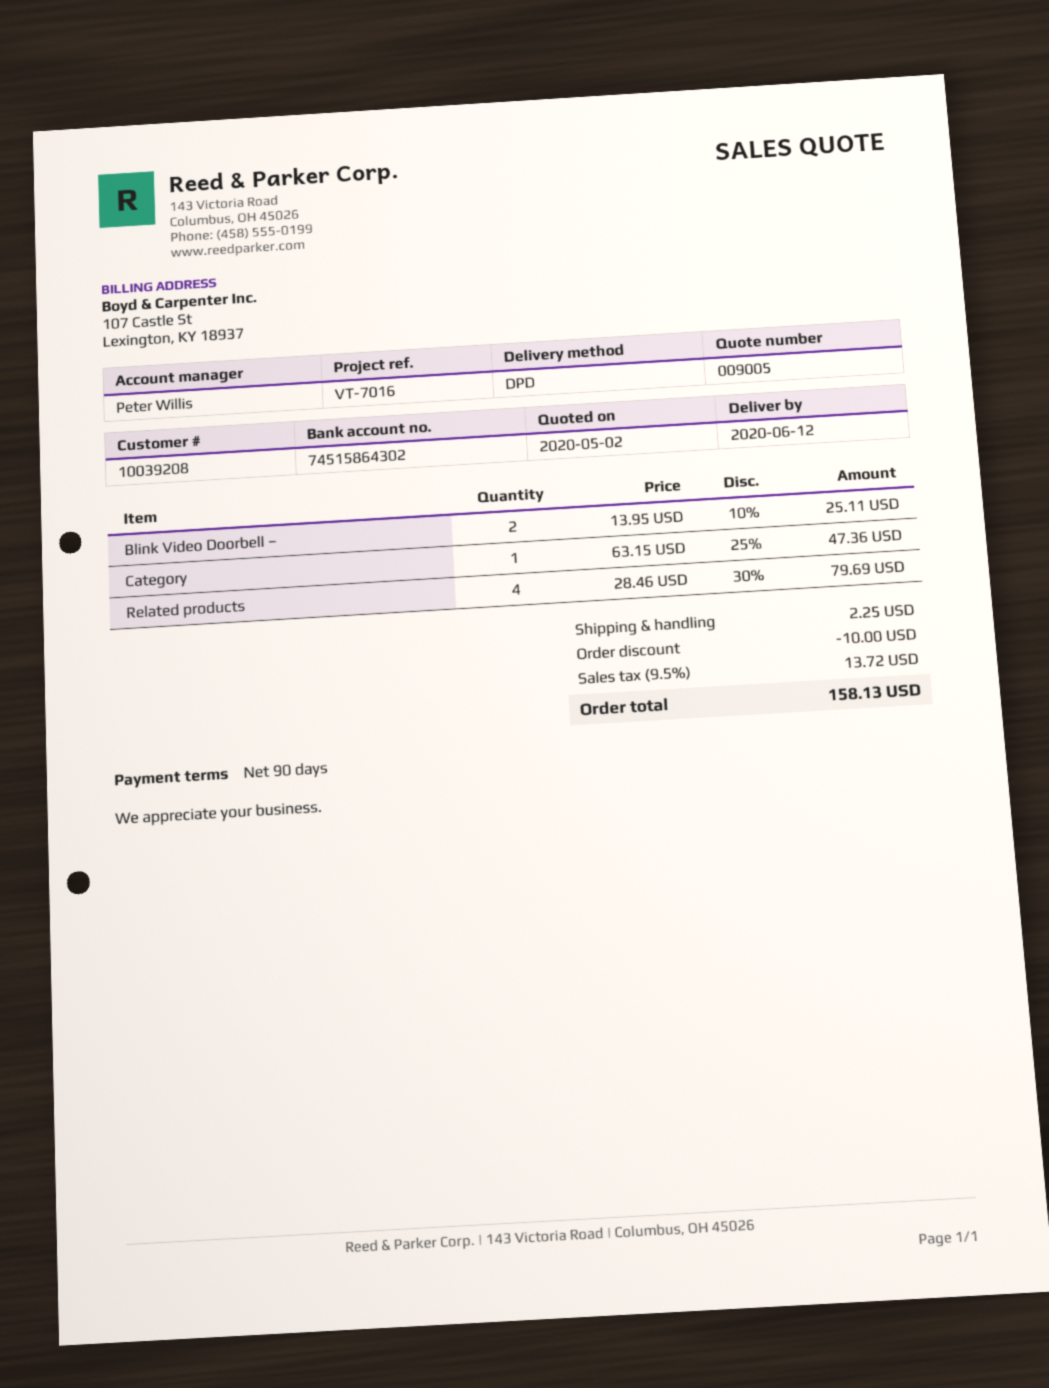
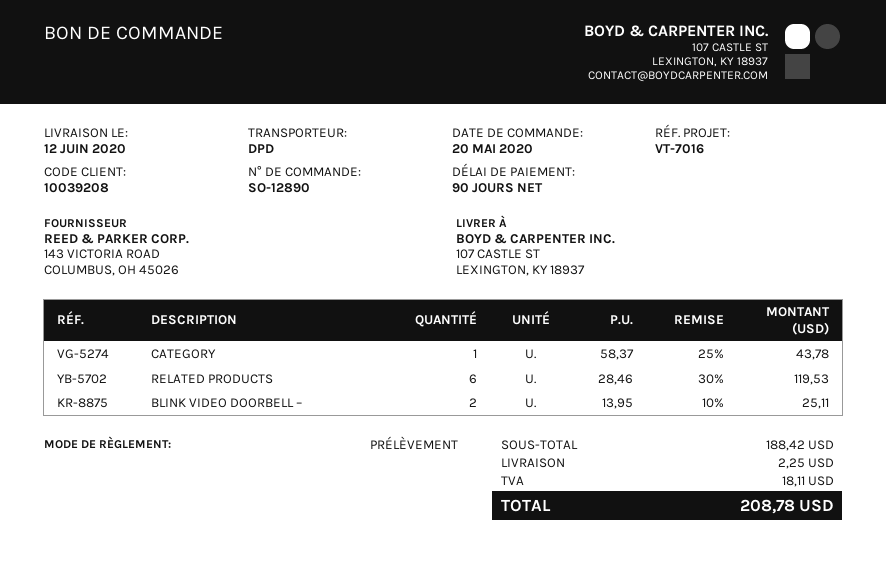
Category: 1 x 63.15 - 25% = 47.36 -> 1 x 58.37 - 25% = 43.78
Related products: 4 x 28.46 - 30% = 79.69 -> 6 x 28.46 - 30% = 119.53
discount: 10.00 -> none
tax: 13.72 -> 18.11
total: 158.13 -> 208.78

